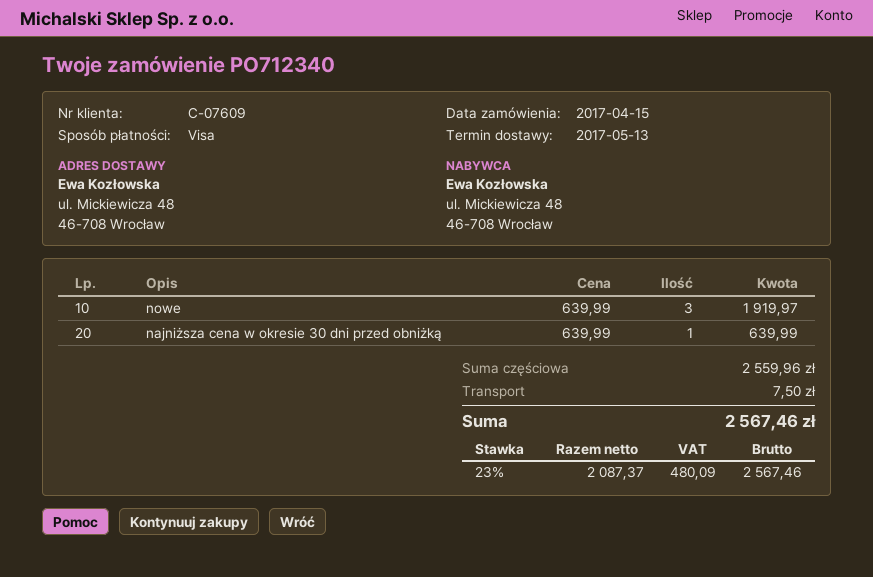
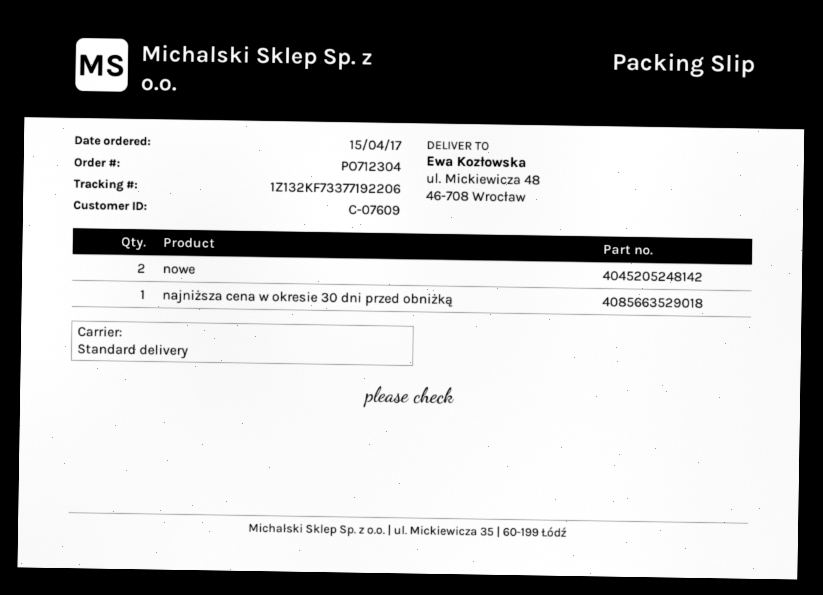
order number: PO712340 -> PO712304
nowe: 3 -> 2

